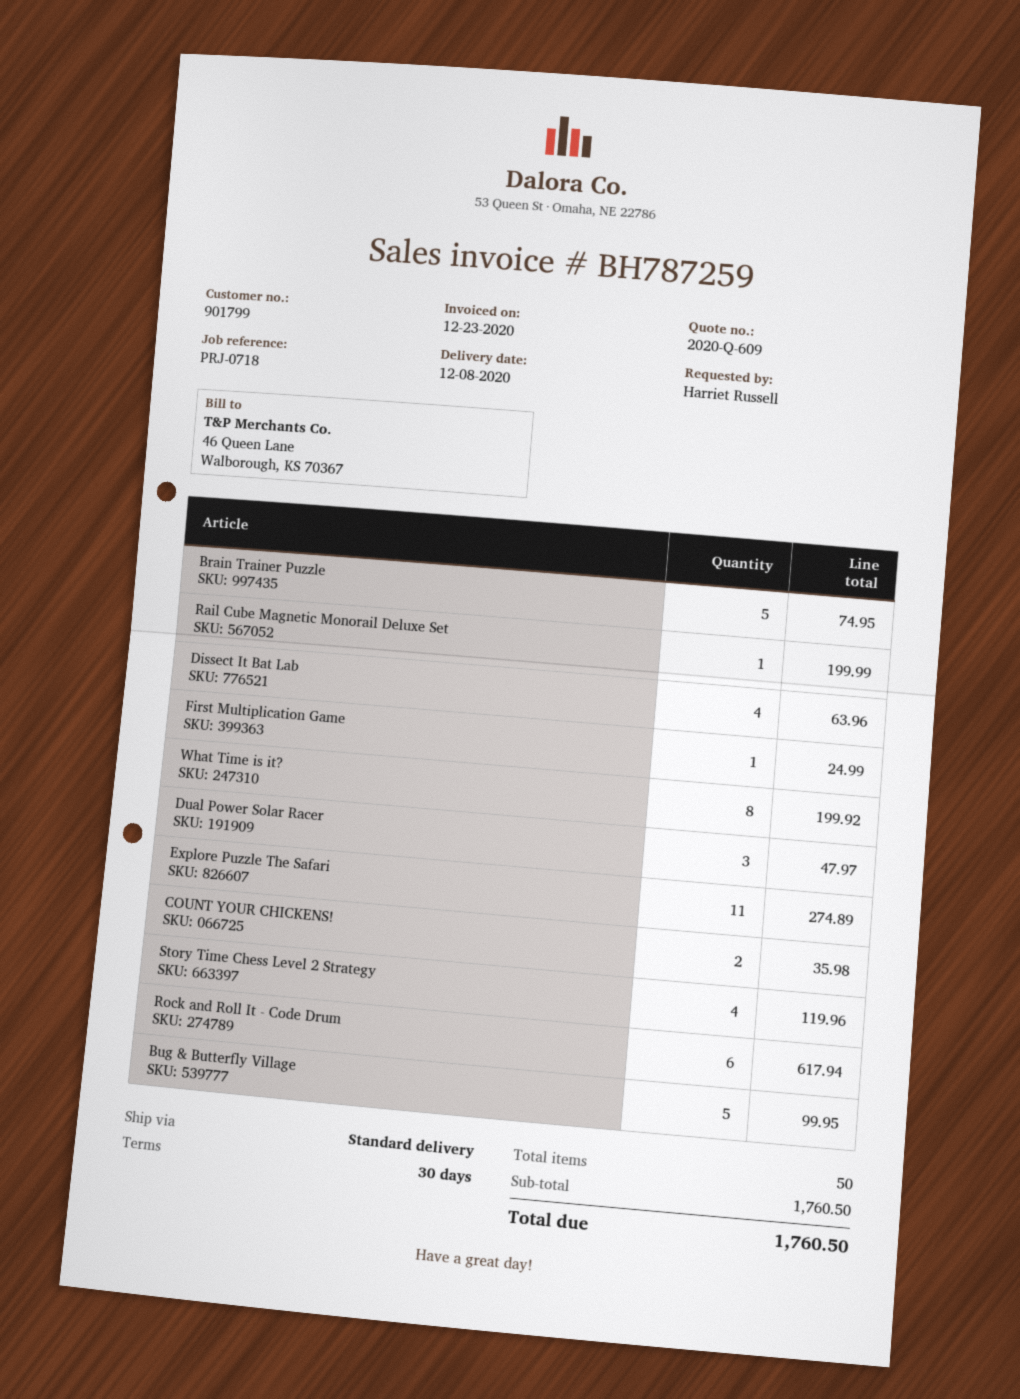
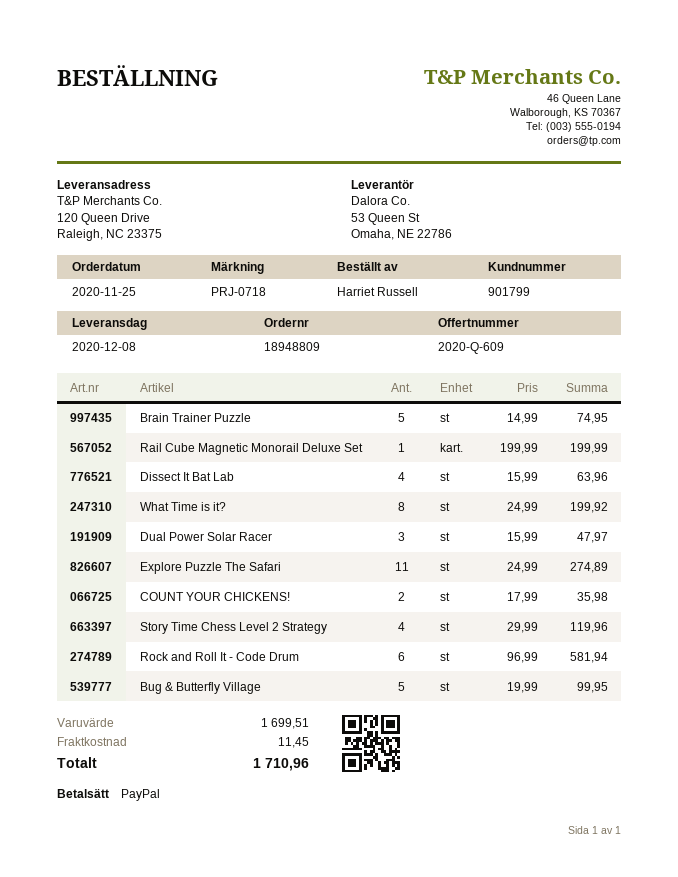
First Multiplication Game: 1 for 24.99 -> none
Rock and Roll It - Code Drum: 6 for 617.94 -> 6 for 581.94
subtotal: 1760.50 -> 1699.51
shipping: none -> 11.45
total: 1760.50 -> 1710.96

